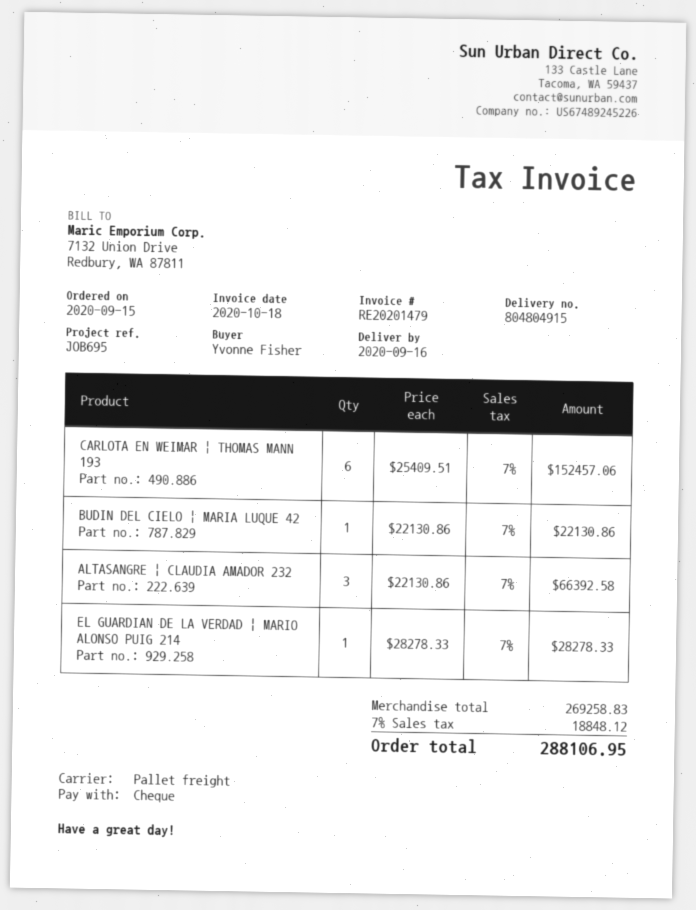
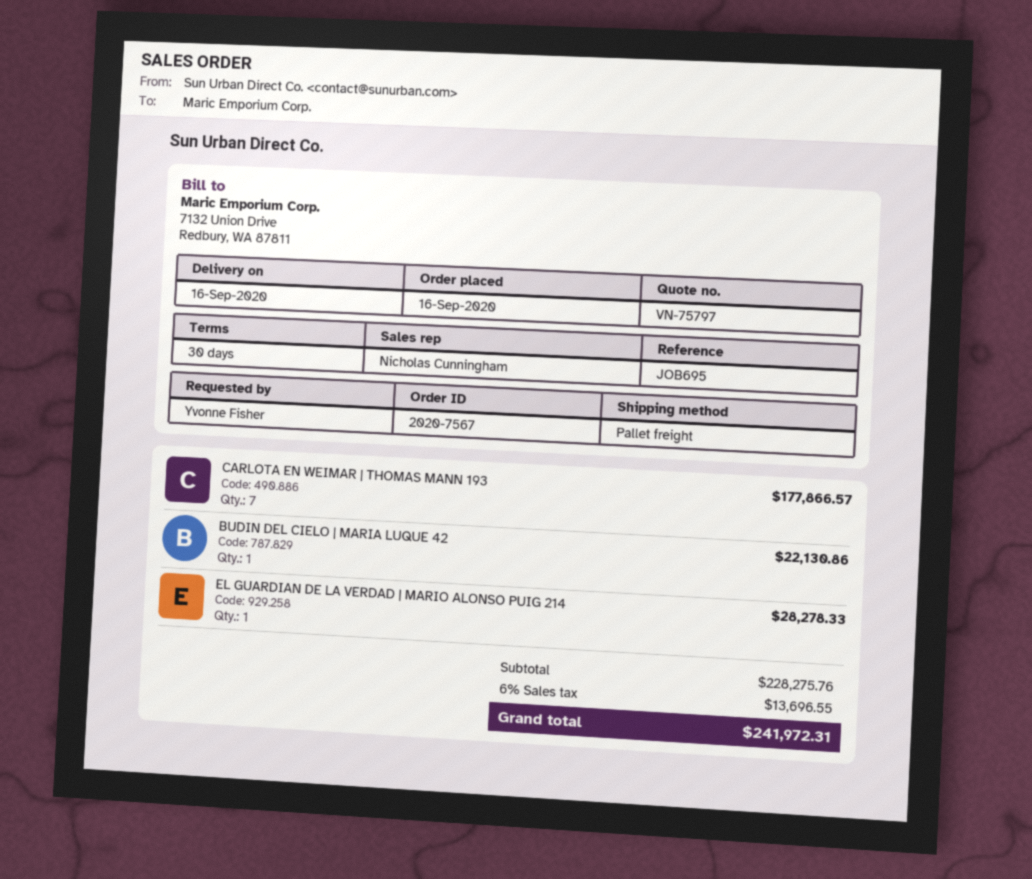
order date: 2020-09-15 -> 2020-09-16
CARLOTA EN WEIMAR | THOMAS MANN 193: 6 for 152457.06 -> 7 for 177866.57
ALTASANGRE | CLAUDIA AMADOR 232: 3 for 66392.58 -> none
subtotal: 269258.83 -> 228275.76
tax: 7% = 18848.12 -> 6% = 13696.55
total: 288106.95 -> 241972.31

